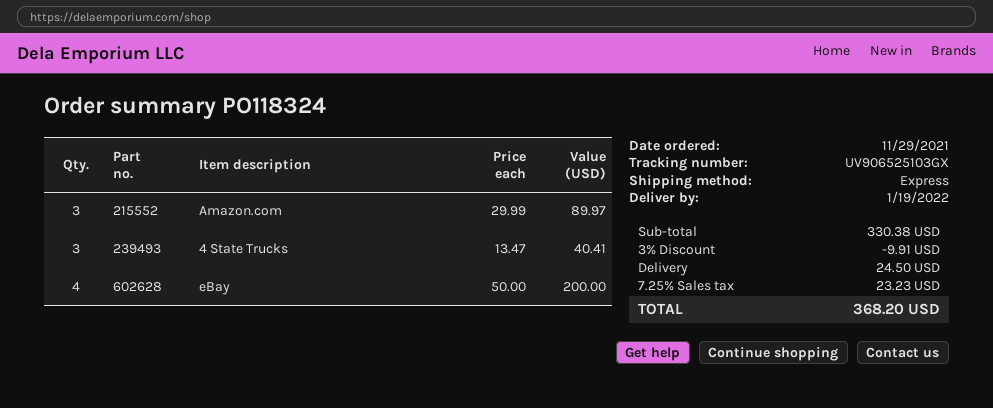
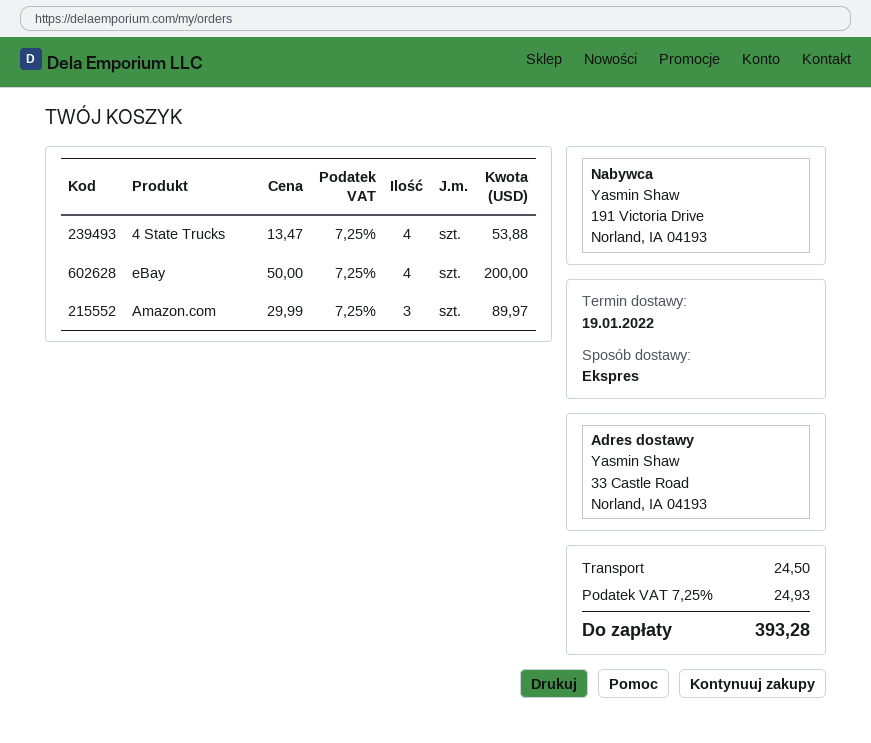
4 State Trucks: 3 x 13.47 = 40.41 -> 4 x 13.47 = 53.88
discount: 3% = 9.91 -> none
tax: 7.25% = 23.23 -> 7.25% = 24.93
total: 368.20 -> 393.28

